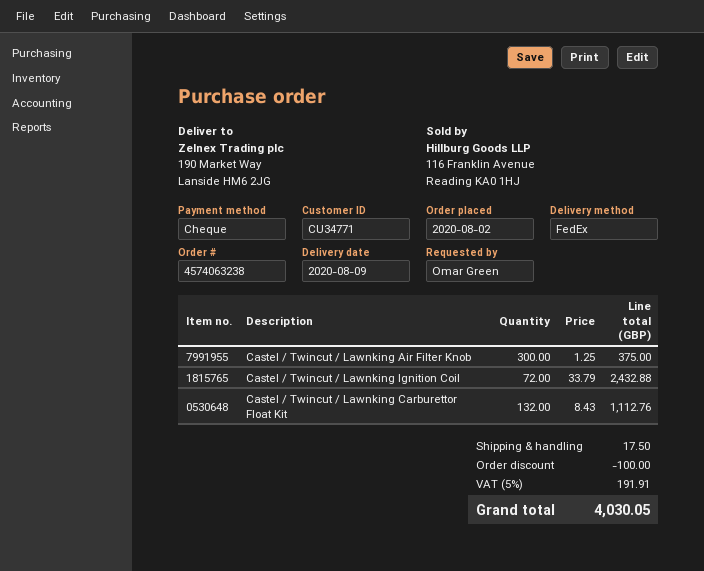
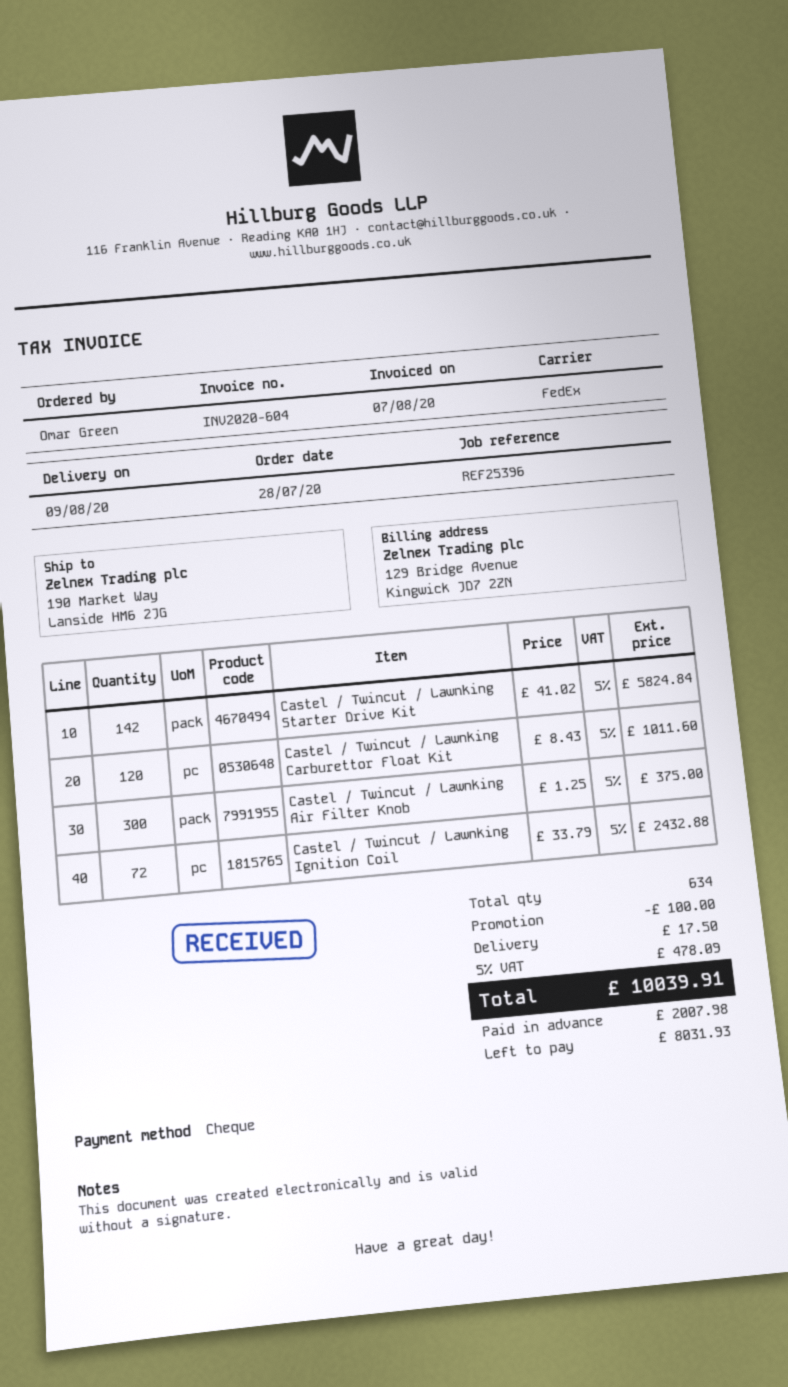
order date: 2020-08-02 -> 2020-07-28
Castel / Twincut / Lawnking Carburettor Float Kit: 132 x 8.43 = 1112.76 -> 120 x 8.43 = 1011.60
Castel / Twincut / Lawnking Starter Drive Kit: none -> 142 x 41.02 = 5824.84
tax: 5% = 191.91 -> 5% = 478.09
total: 4030.05 -> 10039.91

